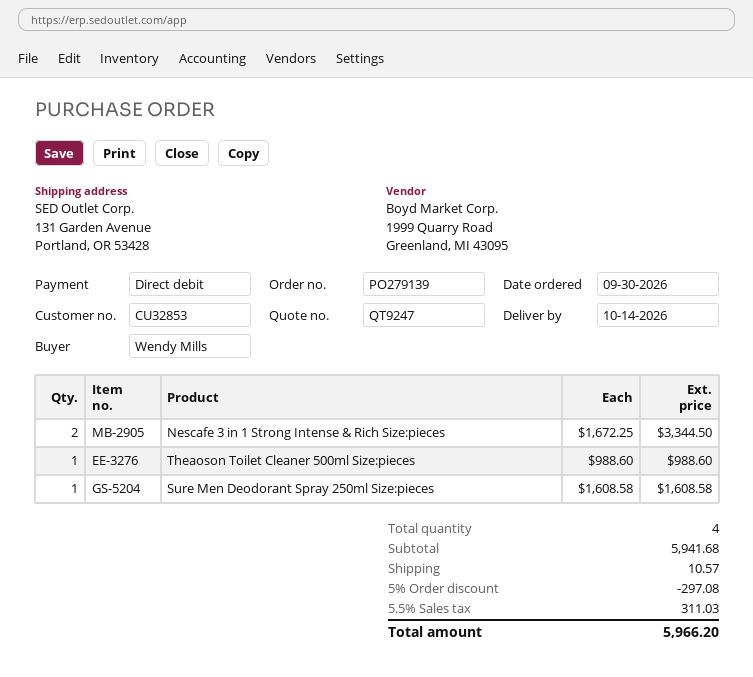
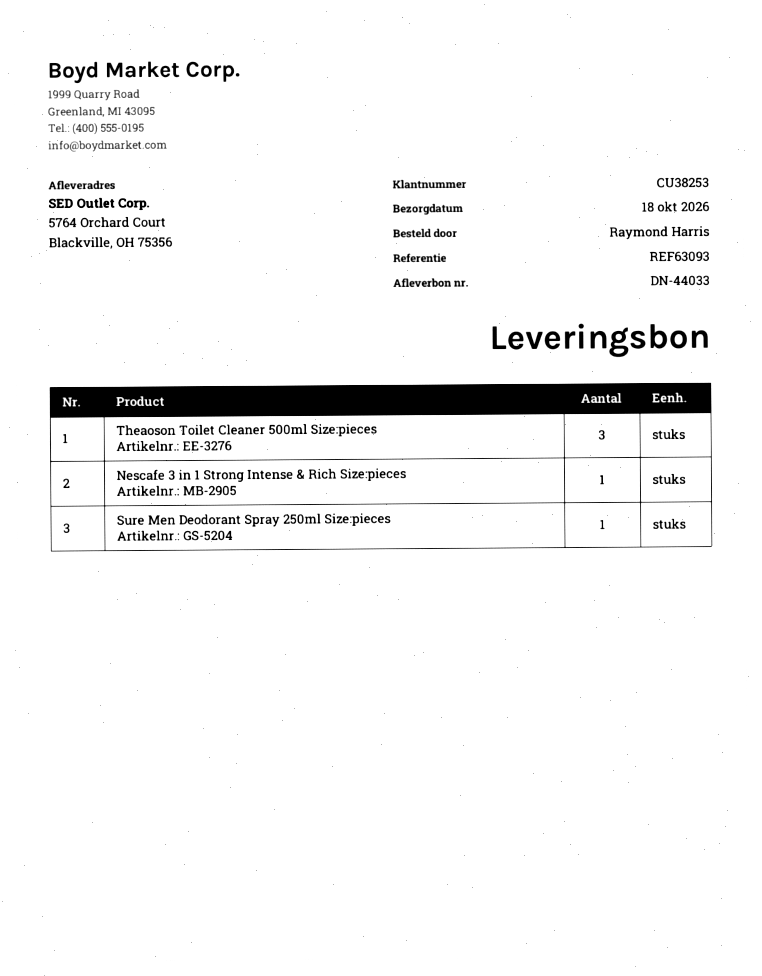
delivery date: 2026-10-14 -> 2026-10-18
customer number: CU32853 -> CU38253
ordered by: Wendy Mills -> Raymond Harris
ship to: 131 Garden Avenue, Portland, OR 53428 -> 5764 Orchard Court, Blackville, OH 75356
Nescafe 3 in 1 Strong Intense & Rich Size:pieces: 2 -> 1
Theaoson Toilet Cleaner 500ml Size:pieces: 1 -> 3

